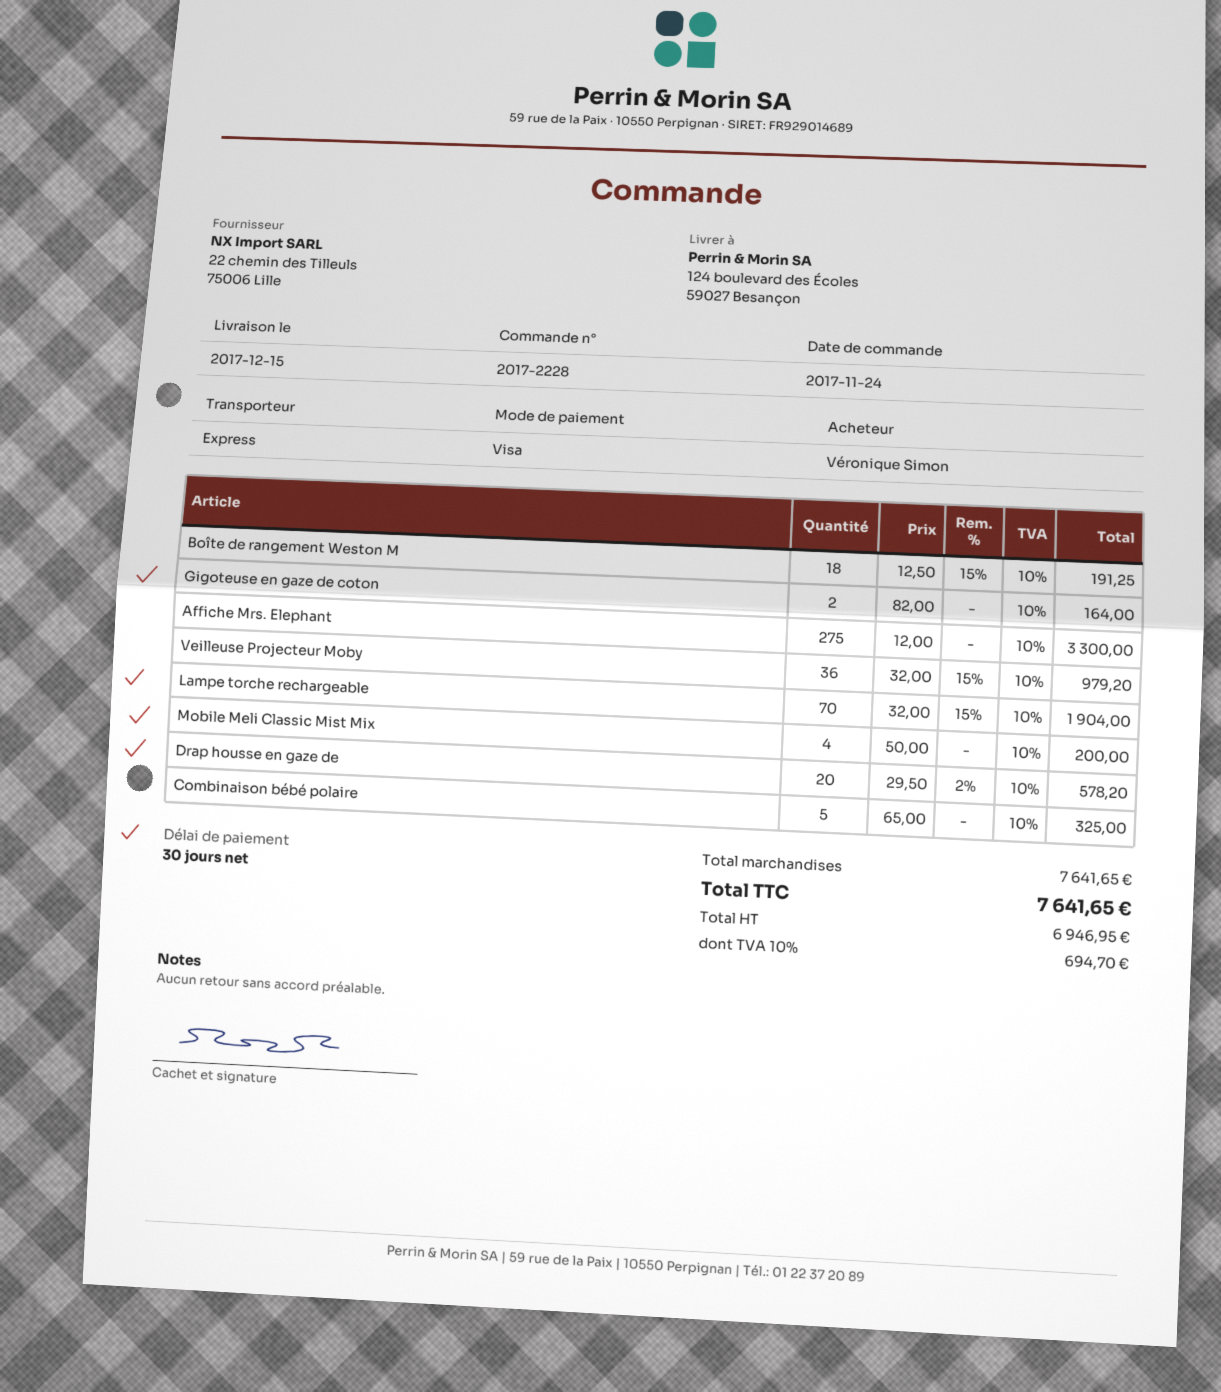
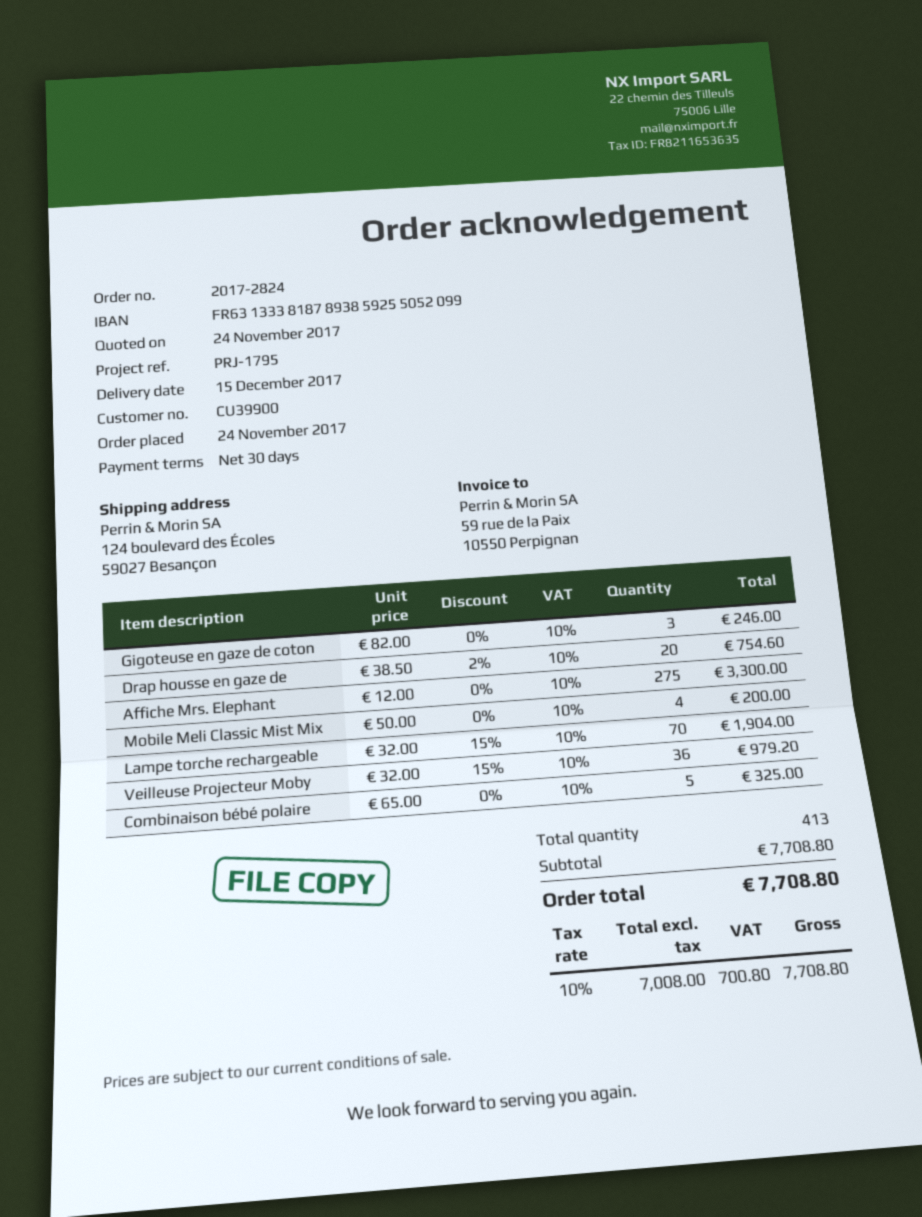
order number: 2017-2228 -> 2017-2824
Boîte de rangement Weston M: 18 x 12.50 - 15% = 191.25 -> none
Gigoteuse en gaze de coton: 2 x 82.00 = 164.00 -> 3 x 82.00 = 246.00
Drap housse en gaze de: 20 x 29.50 - 2% = 578.20 -> 20 x 38.50 - 2% = 754.60
subtotal: 7641.65 -> 7708.80
net: 6946.95 -> 7008.00
tax: 10% = 694.70 -> 10% = 700.80
total: 7641.65 -> 7708.80

